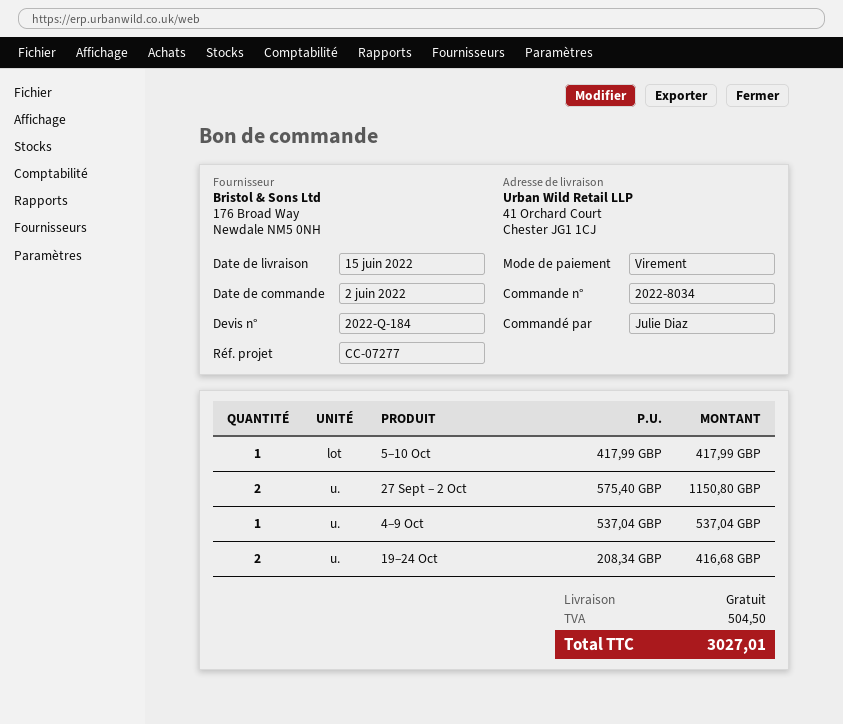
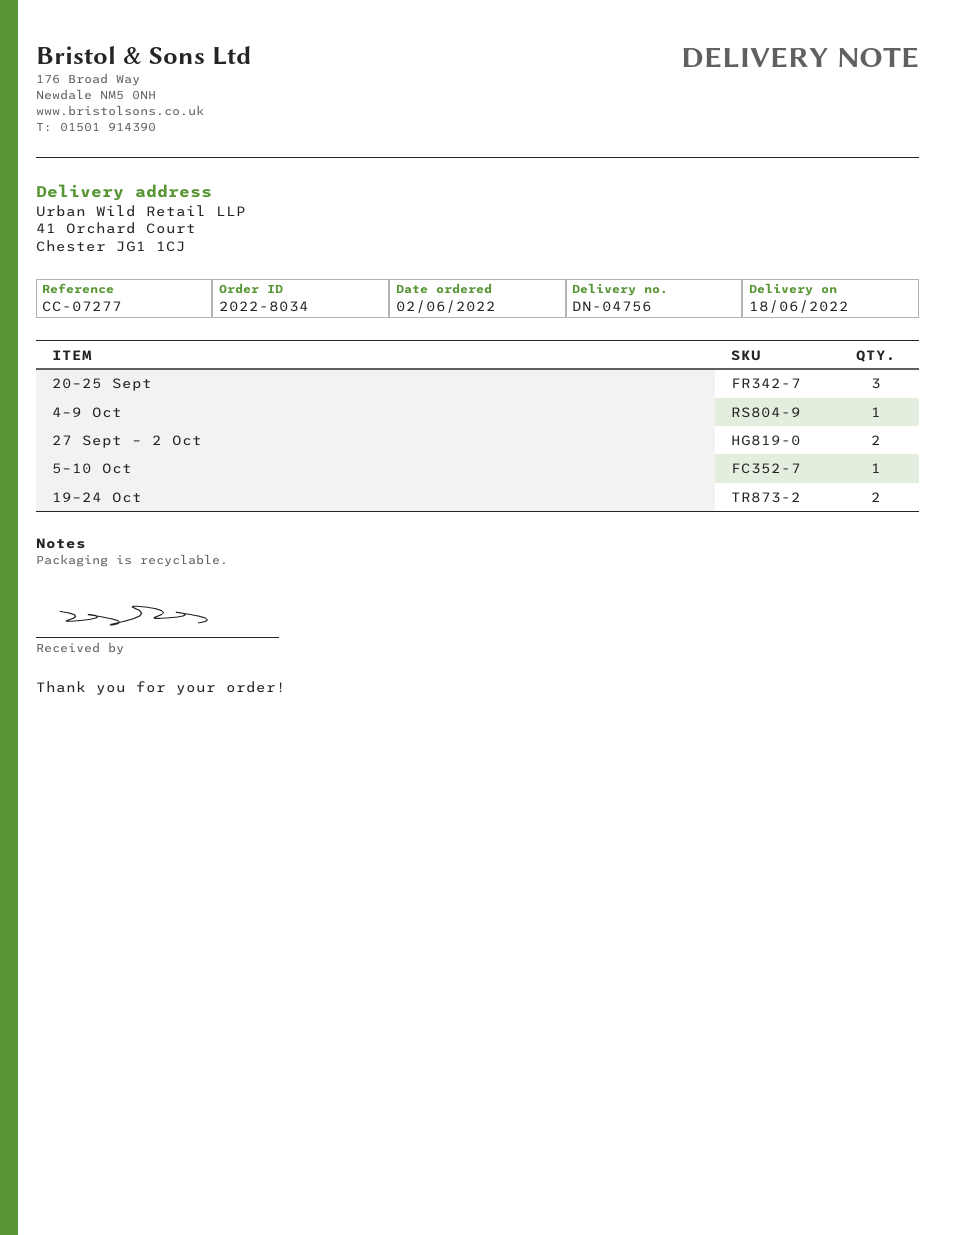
delivery date: 2022-06-15 -> 2022-06-18
20–25 Sept: none -> 3

